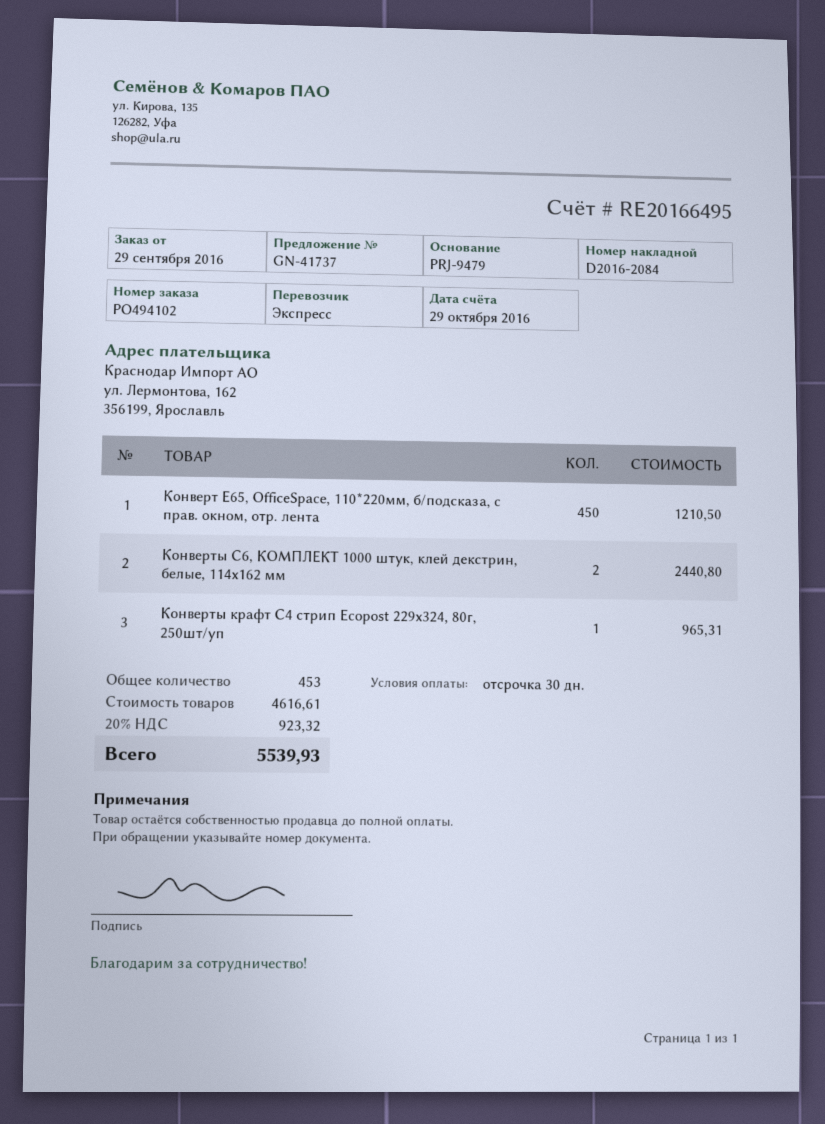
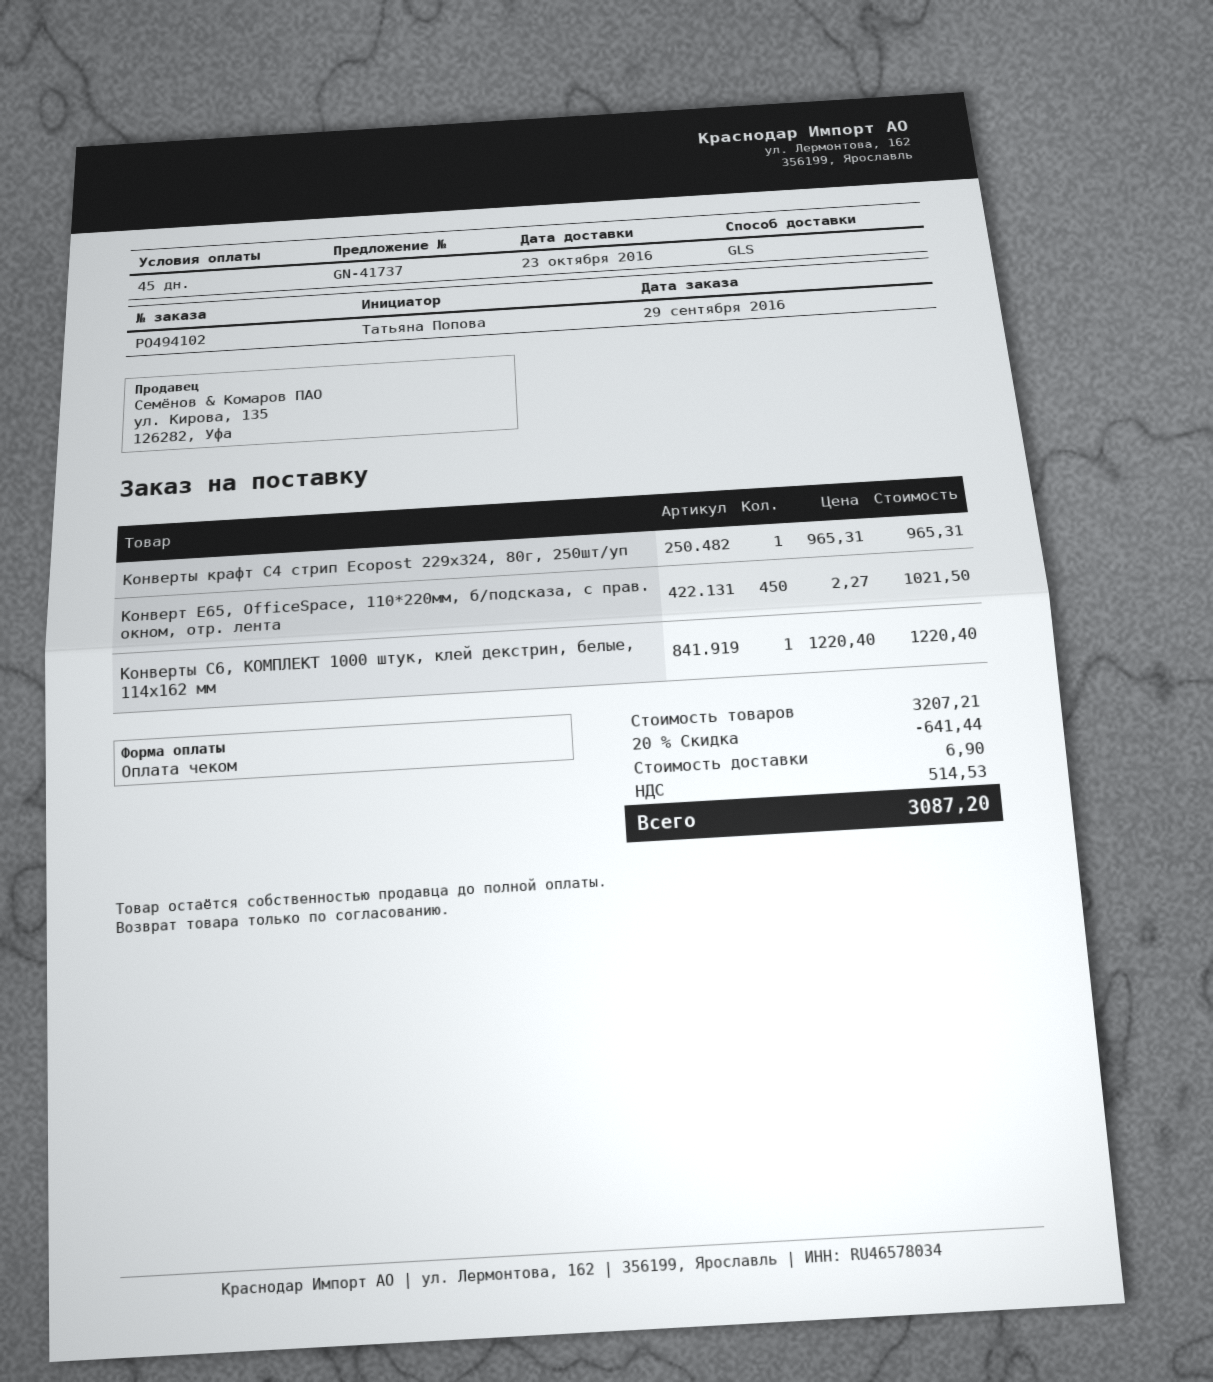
payment terms: 30 days -> 45 days
shipping method: express -> GLS
Конверт E65, OfficeSpace, 110*220мм, б/подсказа, с прав. окном, отр. лента: 450 for 1210.50 -> 450 for 1021.50
Конверты С6, КОМПЛЕКТ 1000 штук, клей декстрин, белые, 114х162 мм: 2 for 2440.80 -> 1 for 1220.40
subtotal: 4616.61 -> 3207.21
discount: none -> 20% = 641.44
shipping: none -> 6.90
tax: 923.32 -> 514.53
total: 5539.93 -> 3087.20

